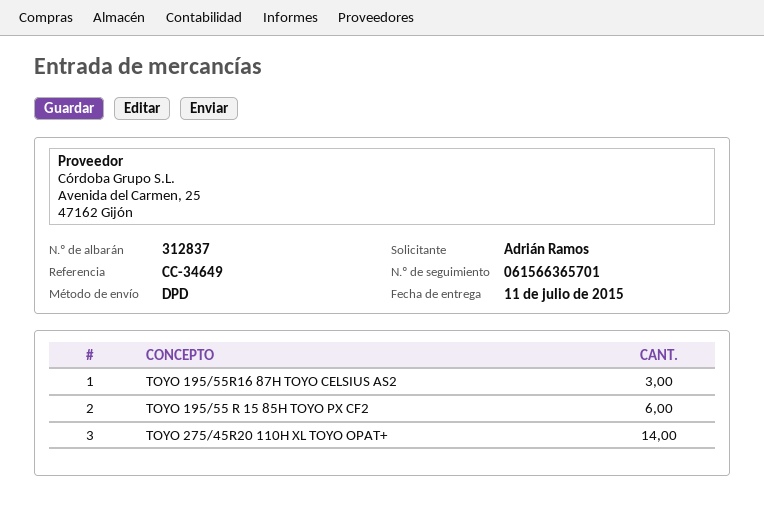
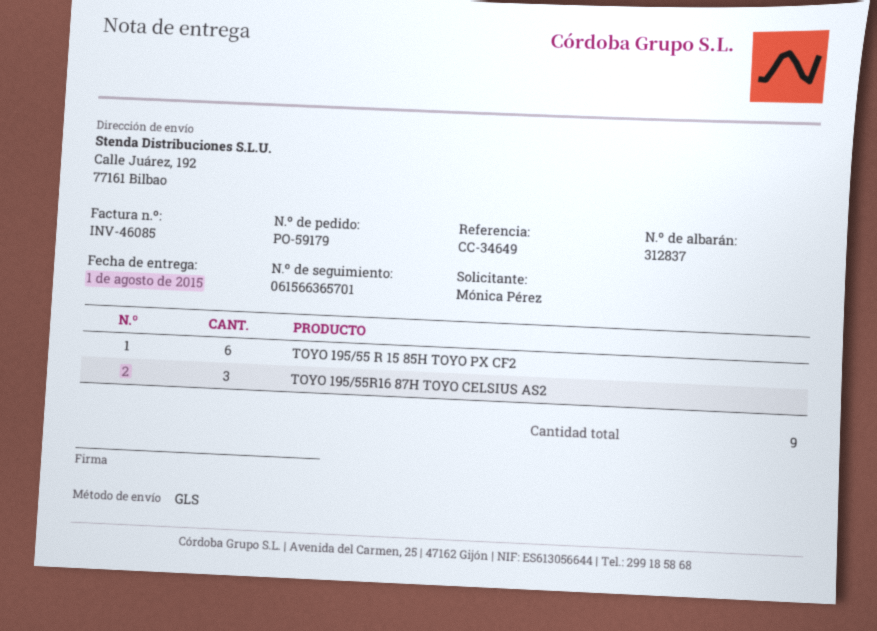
delivery date: 2015-07-11 -> 2015-08-01
ordered by: Adrián Ramos -> Mónica Pérez
shipping method: DPD -> GLS
TOYO 275/45R20 110H XL TOYO OPAT+: 14 -> none

